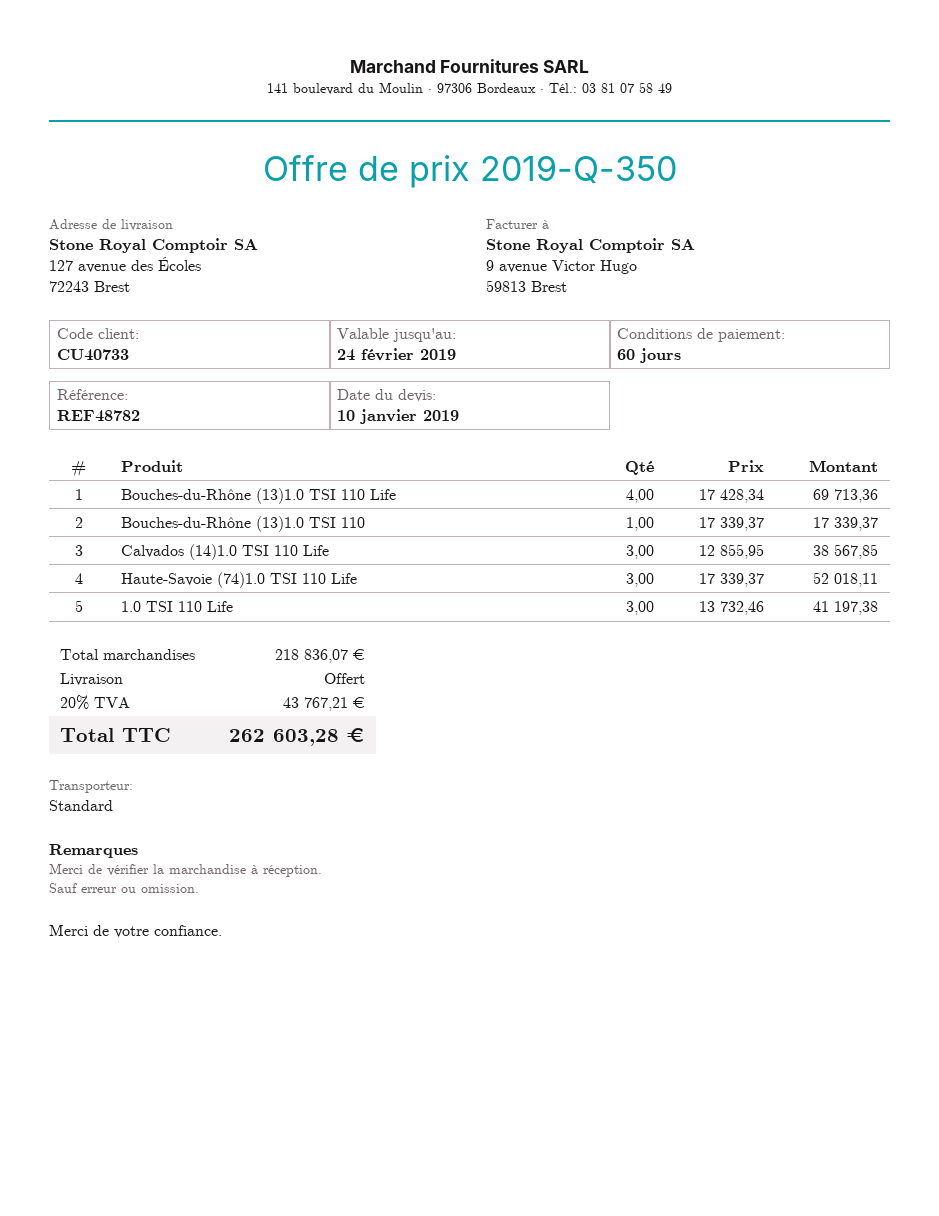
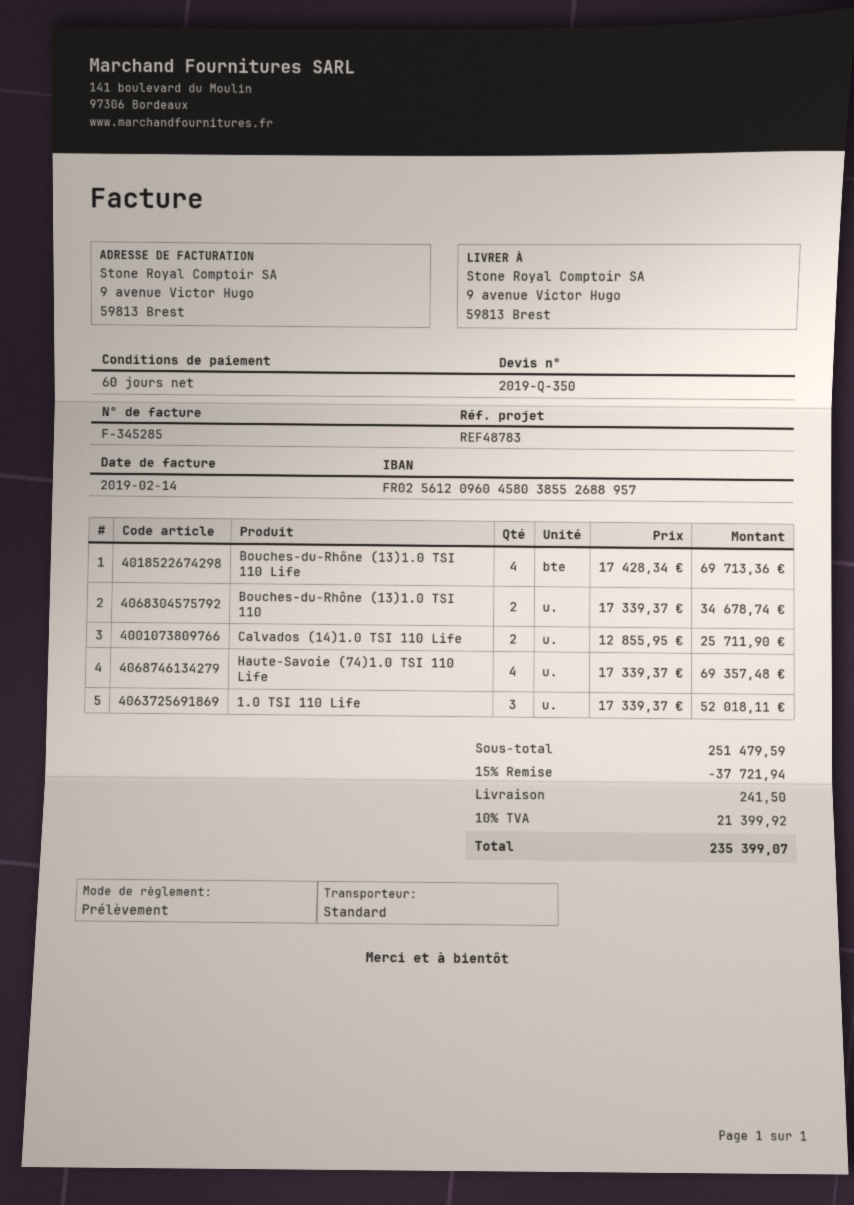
reference: REF48782 -> REF48783
ship to: 127 avenue des Écoles, 72243 Brest -> 9 avenue Victor Hugo, 59813 Brest
Bouches-du-Rhône (13)1.0 TSI 110: 1 x 17339.37 = 17339.37 -> 2 x 17339.37 = 34678.74
Calvados (14)1.0 TSI 110 Life: 3 x 12855.95 = 38567.85 -> 2 x 12855.95 = 25711.90
Haute-Savoie (74)1.0 TSI 110 Life: 3 x 17339.37 = 52018.11 -> 4 x 17339.37 = 69357.48
1.0 TSI 110 Life: 3 x 13732.46 = 41197.38 -> 3 x 17339.37 = 52018.11
subtotal: 218836.07 -> 251479.59
discount: none -> 15% = 37721.94
shipping: 0.00 -> 241.50
tax: 20% = 43767.21 -> 10% = 21399.92
total: 262603.28 -> 235399.07

